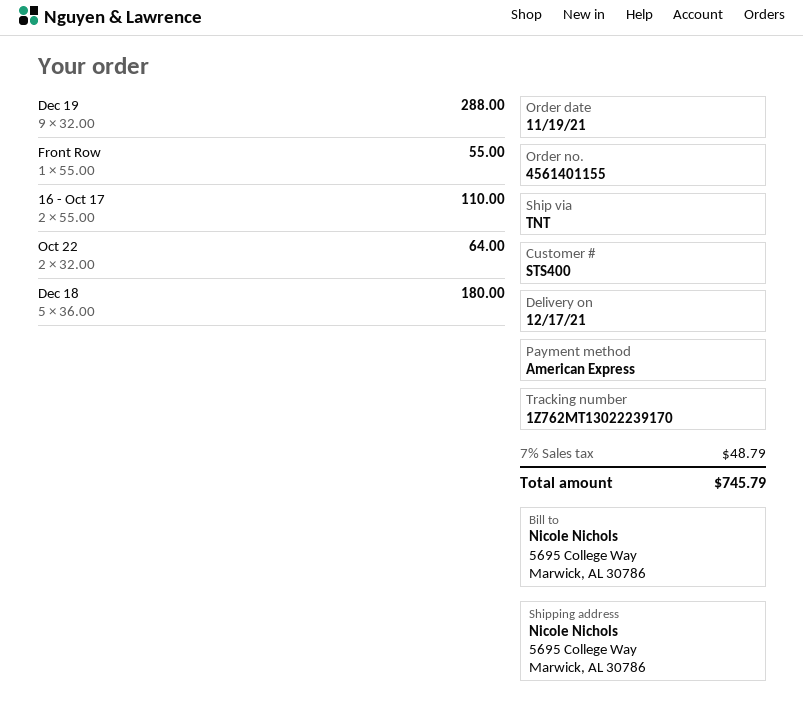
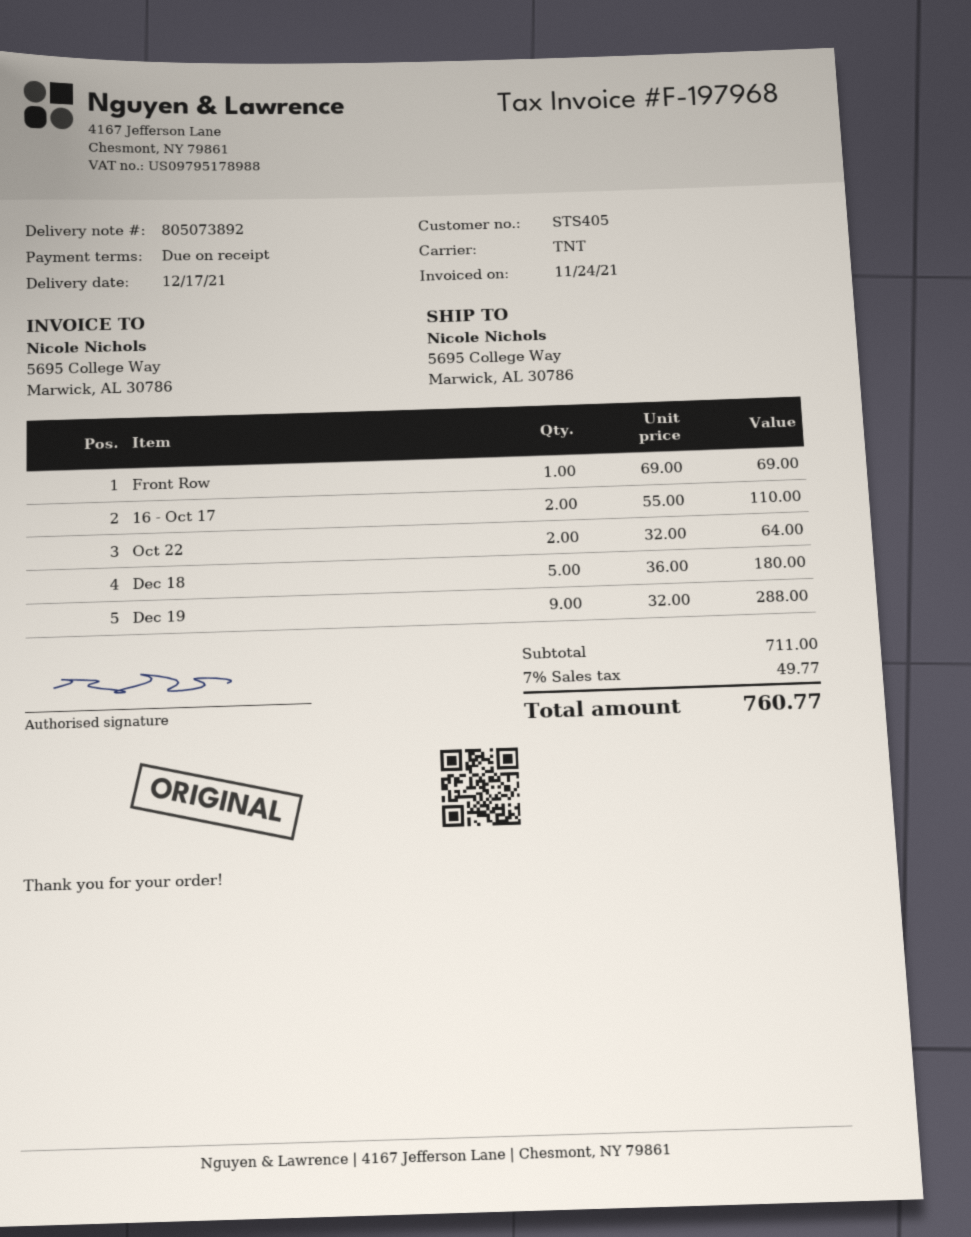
customer number: STS400 -> STS405
Front Row: 1 x 55.00 = 55.00 -> 1 x 69.00 = 69.00
tax: 7% = 48.79 -> 7% = 49.77
total: 745.79 -> 760.77

